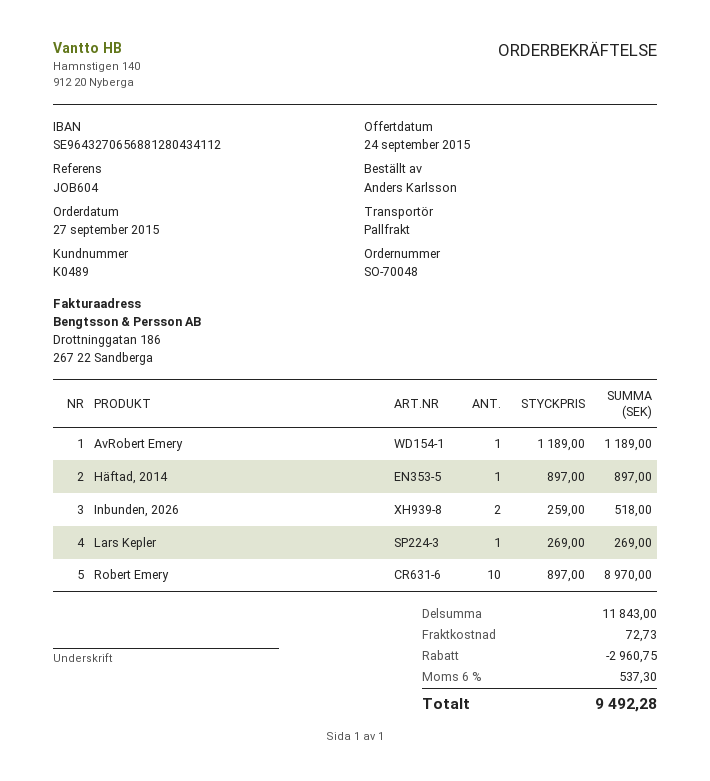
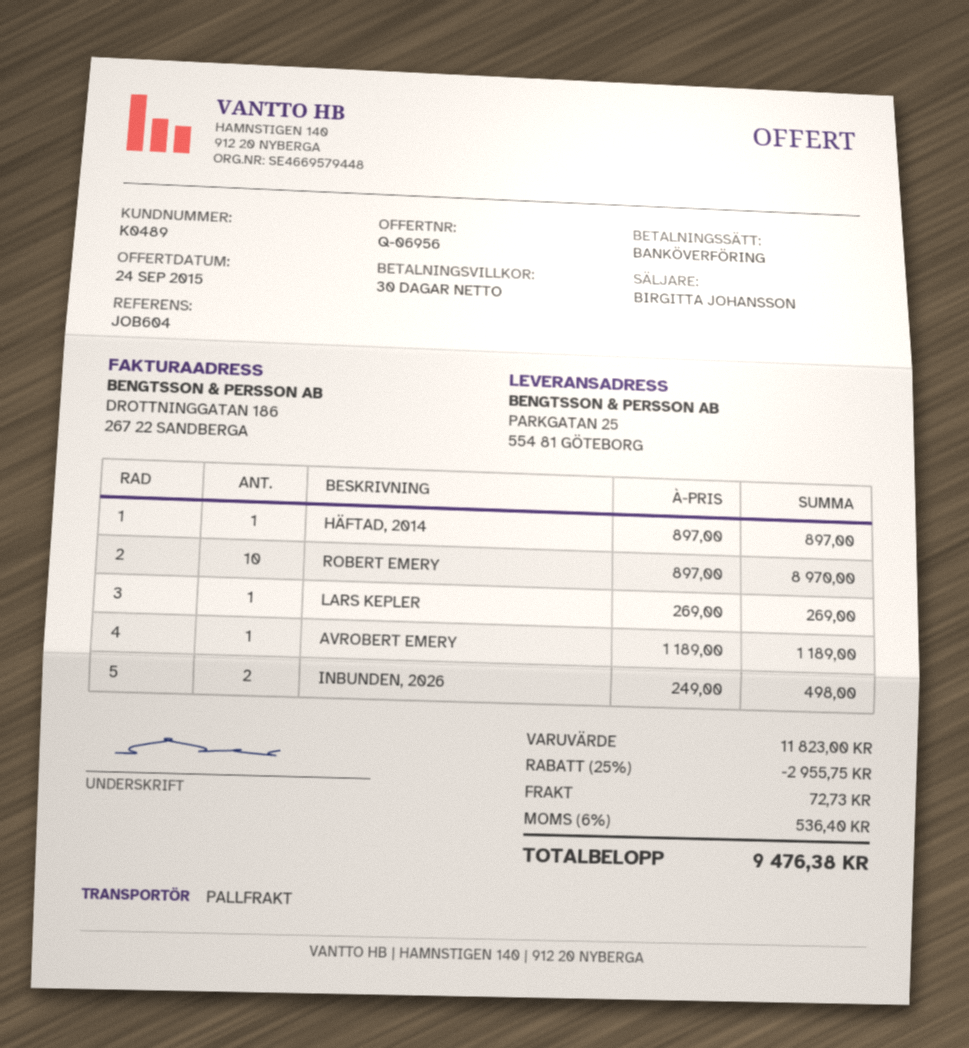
Inbunden, 2026: 2 x 259.00 = 518.00 -> 2 x 249.00 = 498.00
subtotal: 11843.00 -> 11823.00
discount: 2960.75 -> 2955.75
tax: 6% = 537.30 -> 6% = 536.40
total: 9492.28 -> 9476.38

